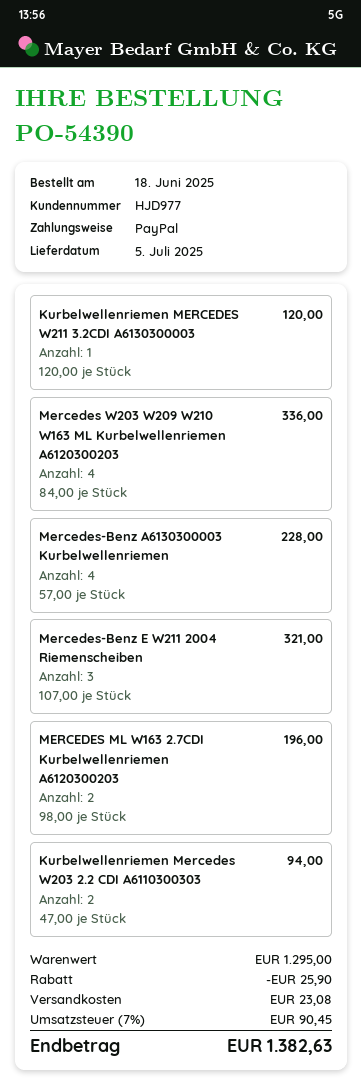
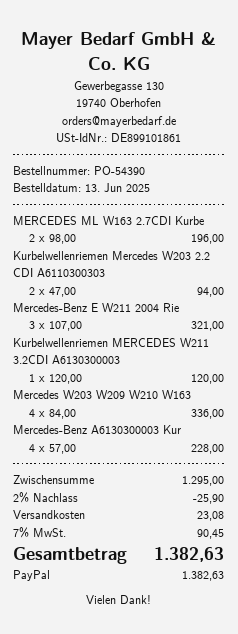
order date: 2025-06-18 -> 2025-06-13

